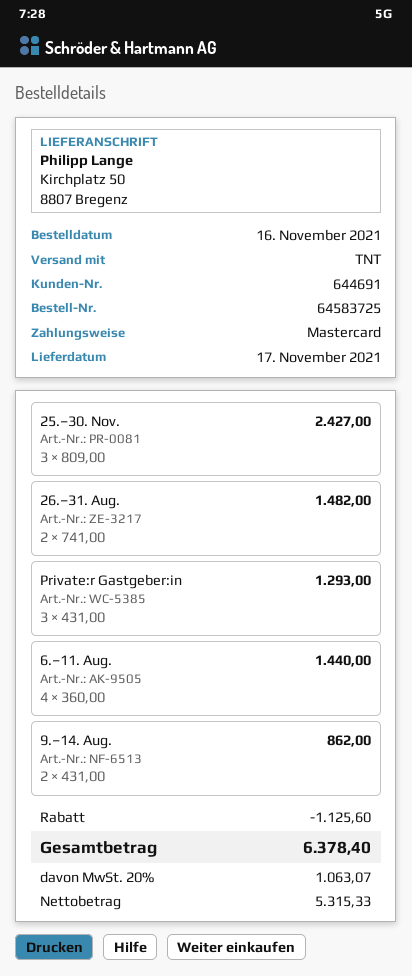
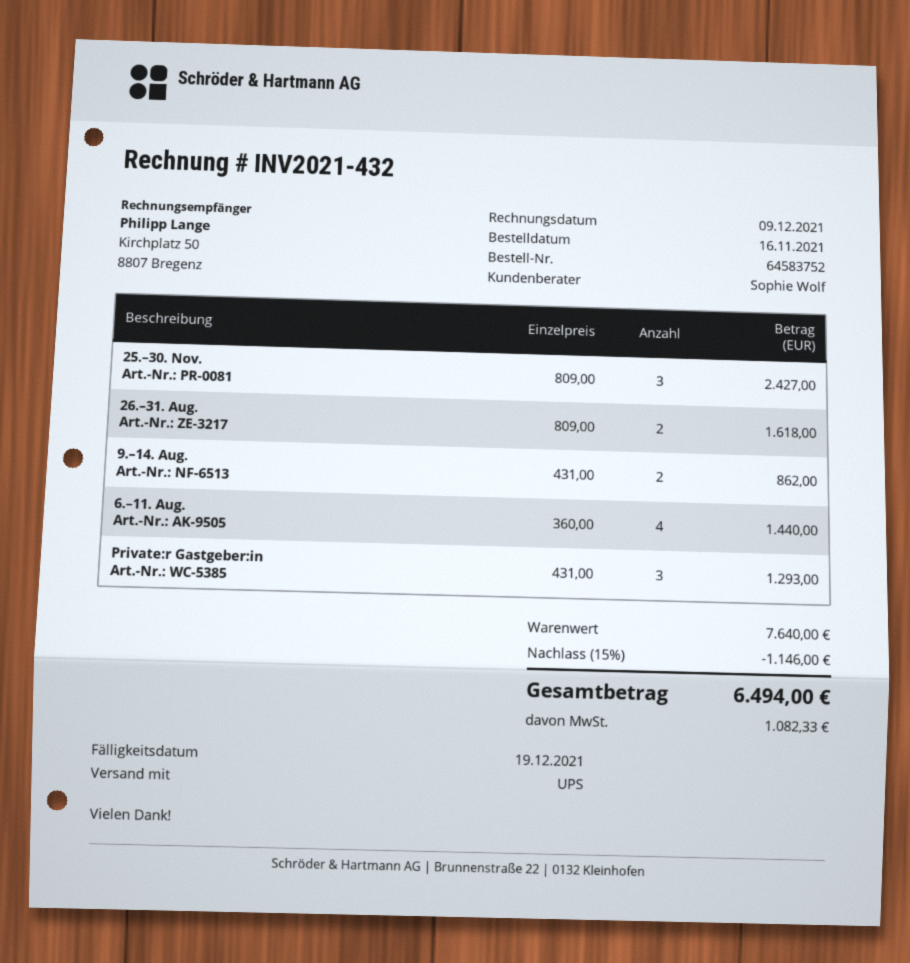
order number: 64583725 -> 64583752
shipping method: TNT -> UPS
26.–31. Aug.: 2 x 741.00 = 1482.00 -> 2 x 809.00 = 1618.00
discount: 1125.60 -> 1146.00
tax: 1063.07 -> 1082.33
total: 6378.40 -> 6494.00

